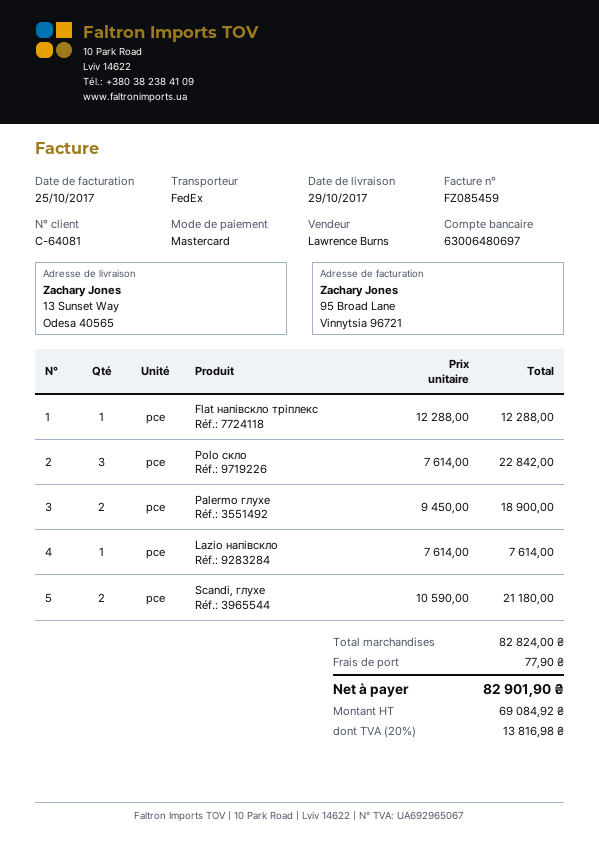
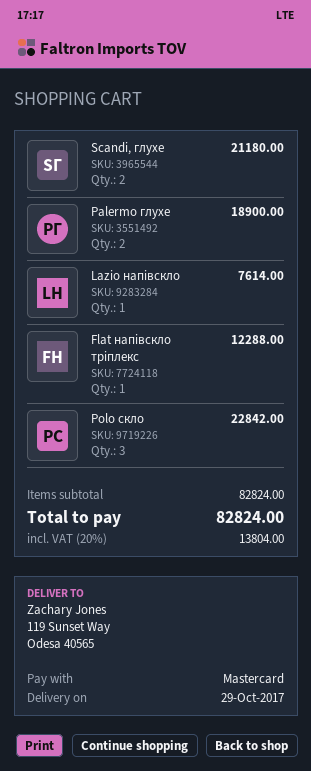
ship to: 13 Sunset Way, Odesa 40565 -> 119 Sunset Way, Odesa 40565
shipping: 77.90 -> none
tax: 20% = 13816.98 -> 20% = 13804.00
total: 82901.90 -> 82824.00

